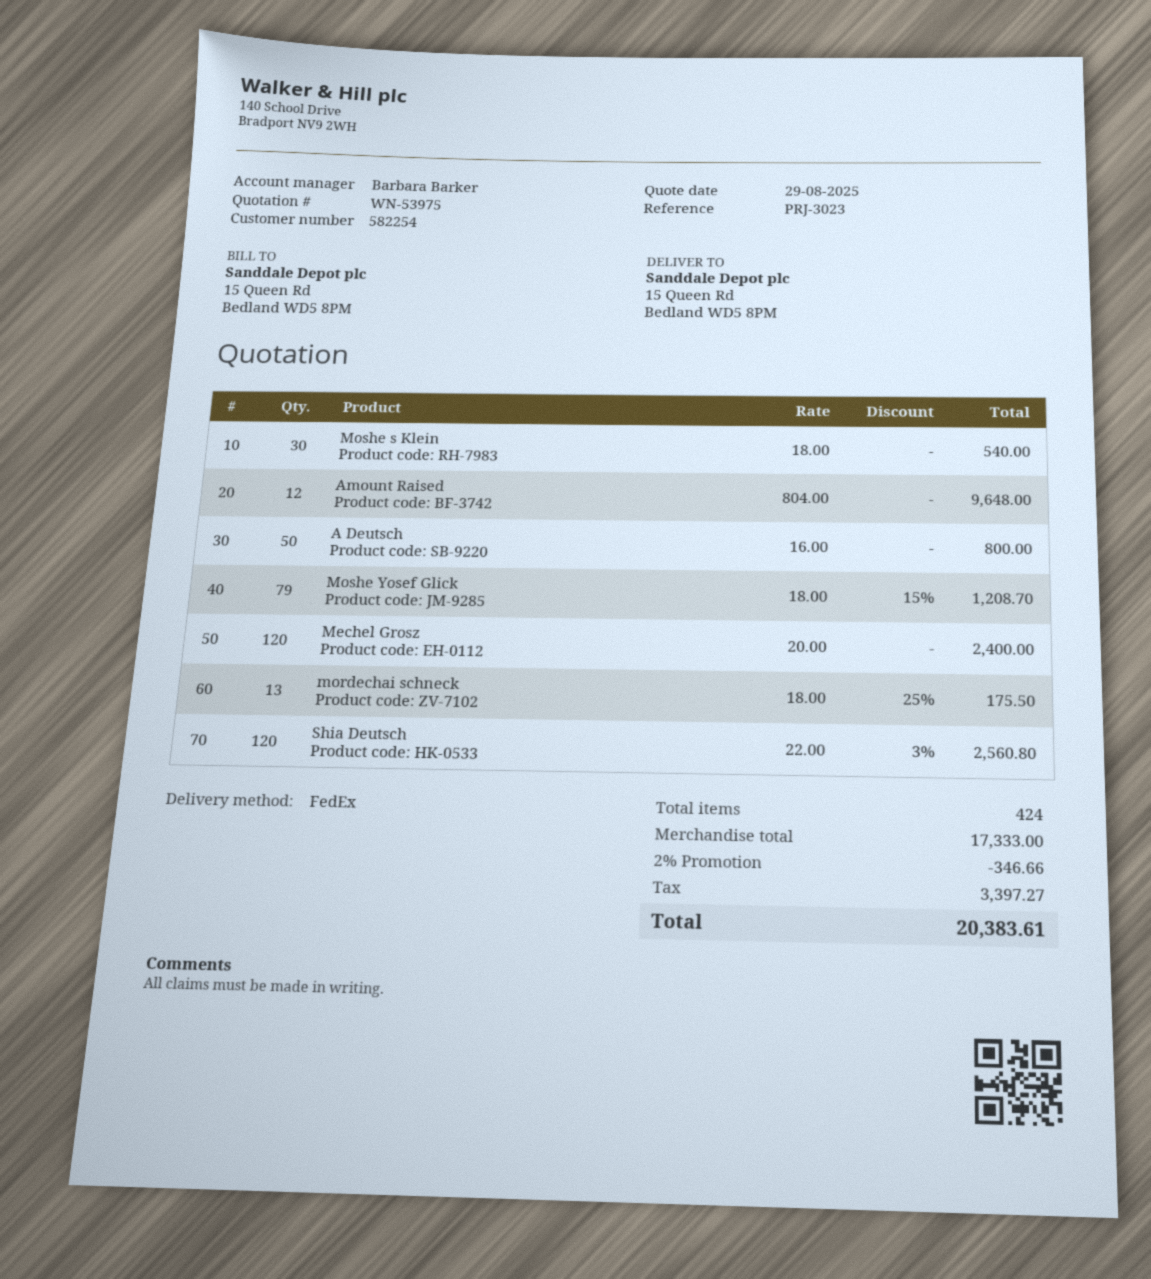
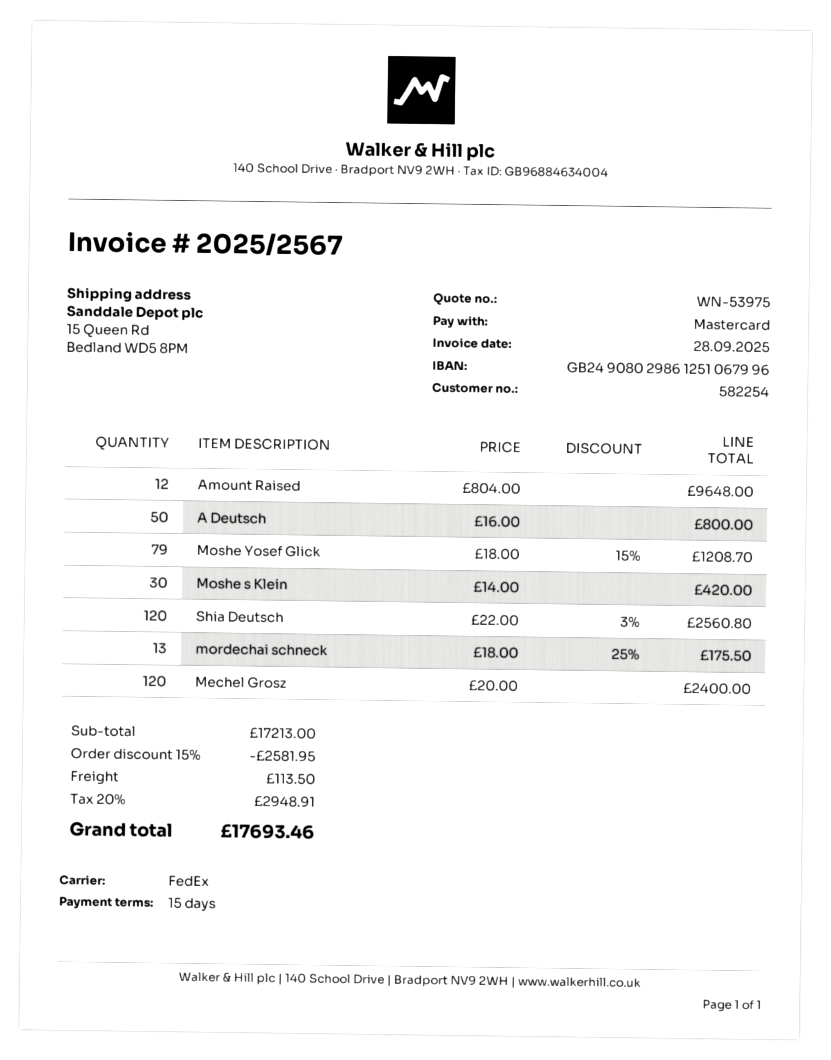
Moshe s Klein: 30 x 18.00 = 540.00 -> 30 x 14.00 = 420.00
subtotal: 17333.00 -> 17213.00
discount: 2% = 346.66 -> 15% = 2581.95
shipping: none -> 113.50
tax: 3397.27 -> 2948.91
total: 20383.61 -> 17693.46

